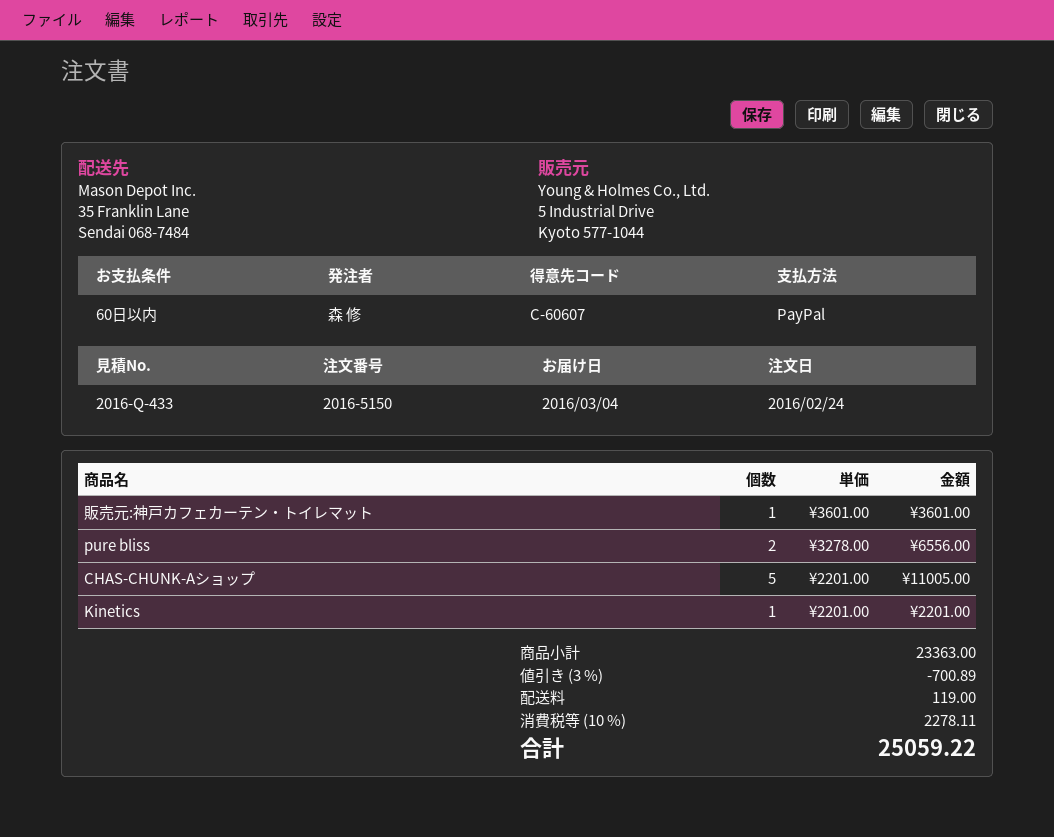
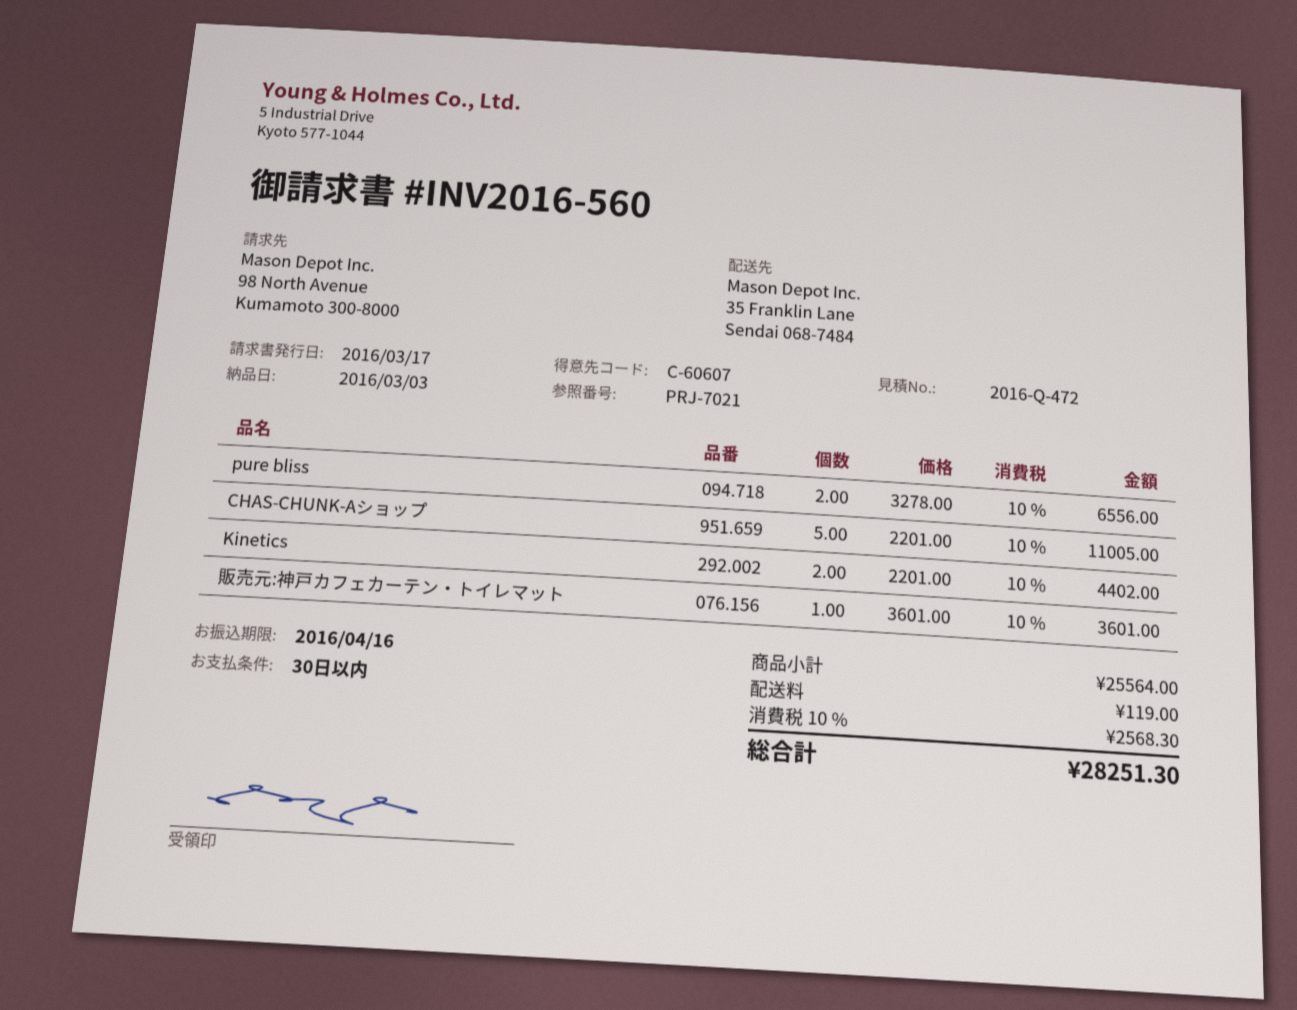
quote number: 2016-Q-433 -> 2016-Q-472
delivery date: 2016-03-04 -> 2016-03-03
payment terms: 60 days -> 30 days
Kinetics: 1 x 2201.00 = 2201.00 -> 2 x 2201.00 = 4402.00
subtotal: 23363.00 -> 25564.00
discount: 3% = 700.89 -> none
tax: 10% = 2278.11 -> 10% = 2568.30
total: 25059.22 -> 28251.30

